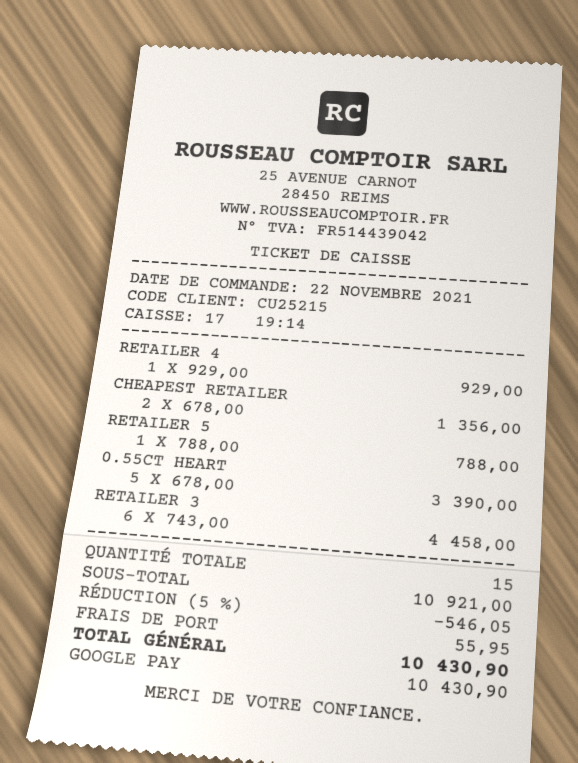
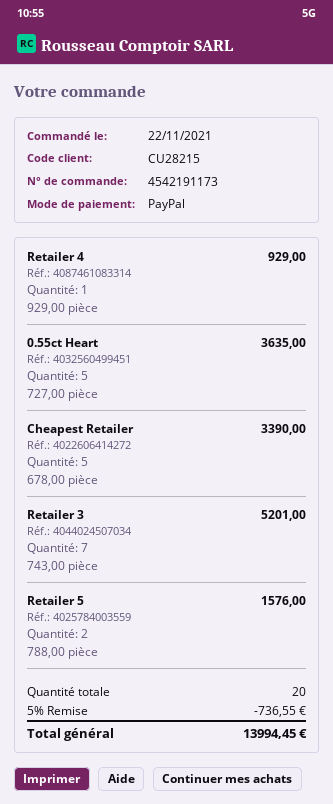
customer number: CU25215 -> CU28215
payment method: Google Pay -> PayPal
CHEAPEST RETAILER: 2 x 678.00 = 1356.00 -> 5 x 678.00 = 3390.00
RETAILER 5: 1 x 788.00 = 788.00 -> 2 x 788.00 = 1576.00
0.55CT HEART: 5 x 678.00 = 3390.00 -> 5 x 727.00 = 3635.00
RETAILER 3: 6 x 743.00 = 4458.00 -> 7 x 743.00 = 5201.00
total quantity: 15 -> 20
discount: 5% = 546.05 -> 5% = 736.55
shipping: 55.95 -> none
total: 10430.90 -> 13994.45

